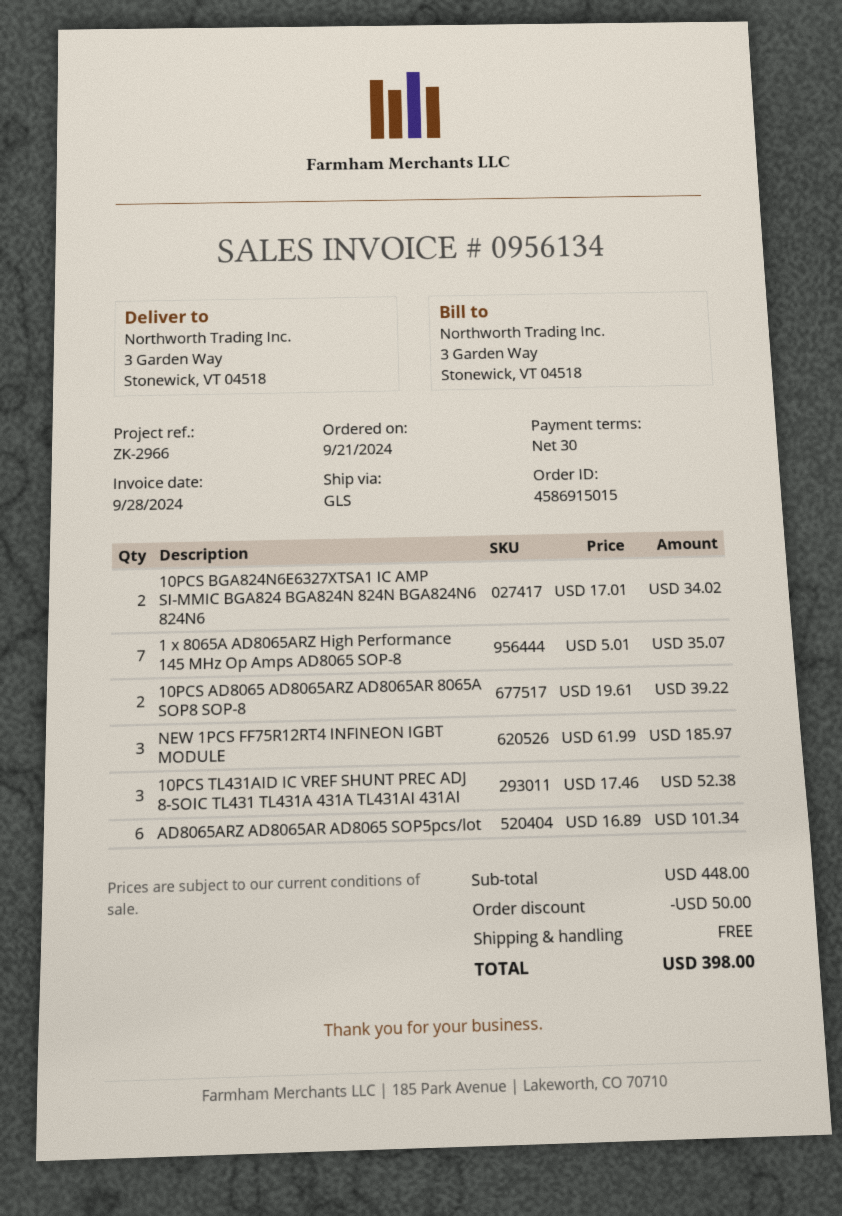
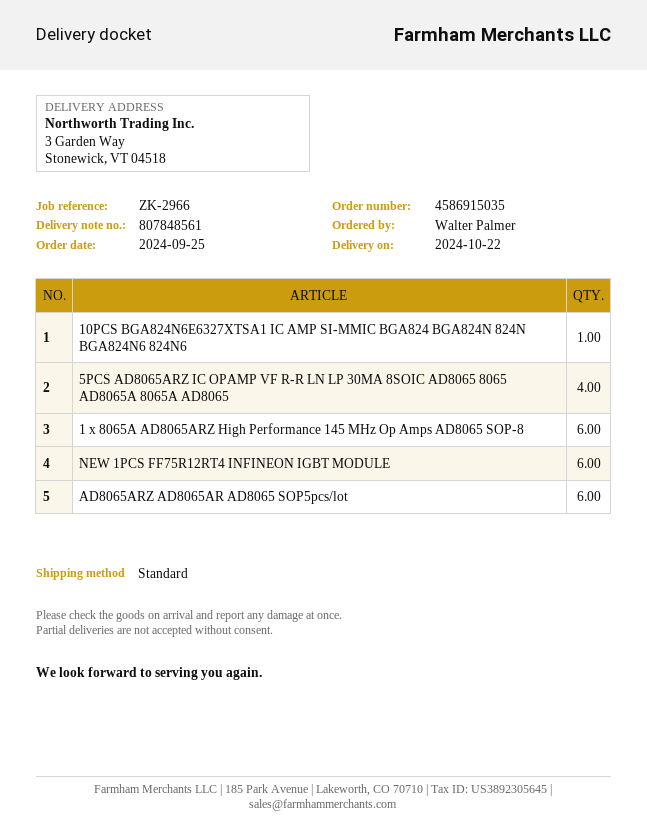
order number: 4586915015 -> 4586915035
order date: 2024-09-21 -> 2024-09-25
shipping method: GLS -> standard
10PCS BGA824N6E6327XTSA1 IC AMP SI-MMIC BGA824 BGA824N 824N BGA824N6 824N6: 2 -> 1
1 x 8065A AD8065ARZ High Performance 145 MHz Op Amps AD8065 SOP-8: 7 -> 6
10PCS AD8065 AD8065ARZ AD8065AR 8065A SOP8 SOP-8: 2 -> none
NEW 1PCS FF75R12RT4 INFINEON IGBT MODULE: 3 -> 6
10PCS TL431AID IC VREF SHUNT PREC ADJ 8-SOIC TL431 TL431A 431A TL431AI 431AI: 3 -> none
5PCS AD8065ARZ IC OPAMP VF R-R LN LP 30MA 8SOIC AD8065 8065 AD8065A 8065A AD8065: none -> 4

